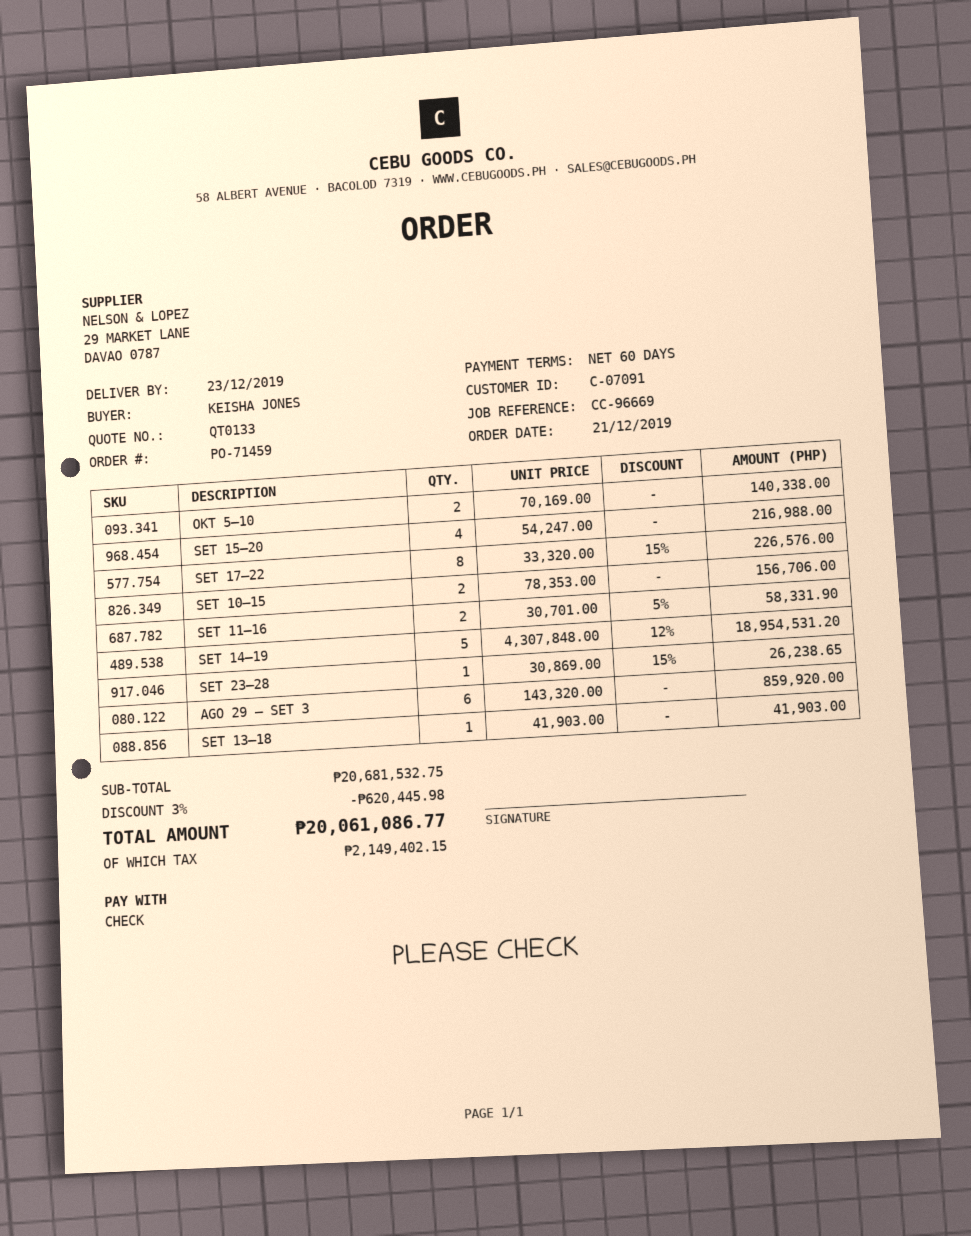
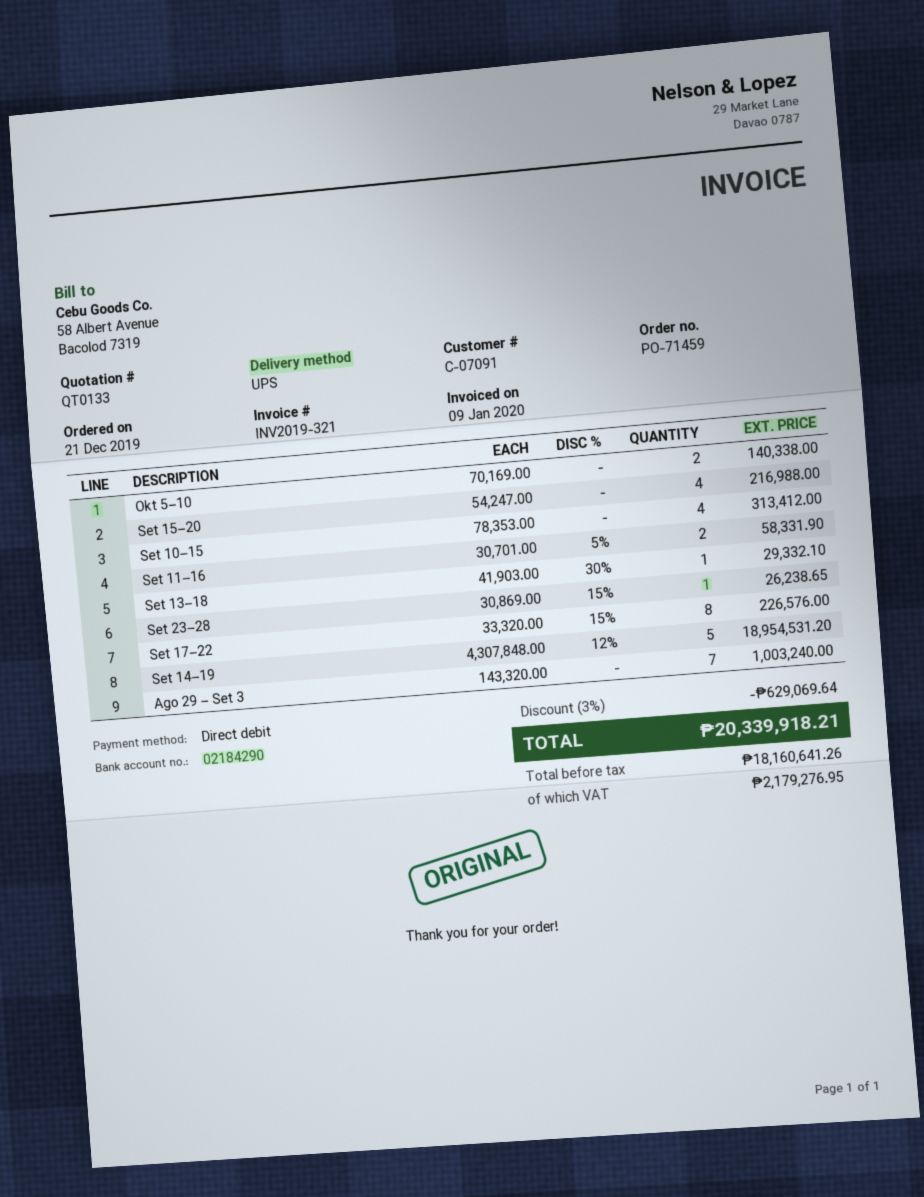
payment method: cheque -> direct debit
SET 10–15: 2 x 78353.00 = 156706.00 -> 4 x 78353.00 = 313412.00
AGO 29 – SET 3: 6 x 143320.00 = 859920.00 -> 7 x 143320.00 = 1003240.00
SET 13–18: 1 x 41903.00 = 41903.00 -> 1 x 41903.00 - 30% = 29332.10
discount: 3% = 620445.98 -> 3% = 629069.64
tax: 2149402.15 -> 2179276.95
total: 20061086.77 -> 20339918.21

